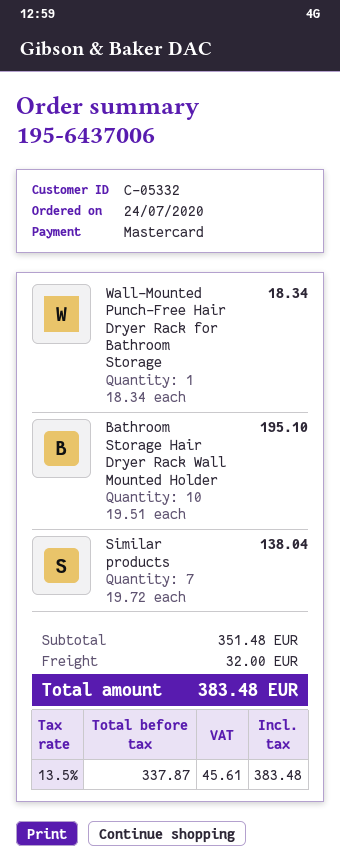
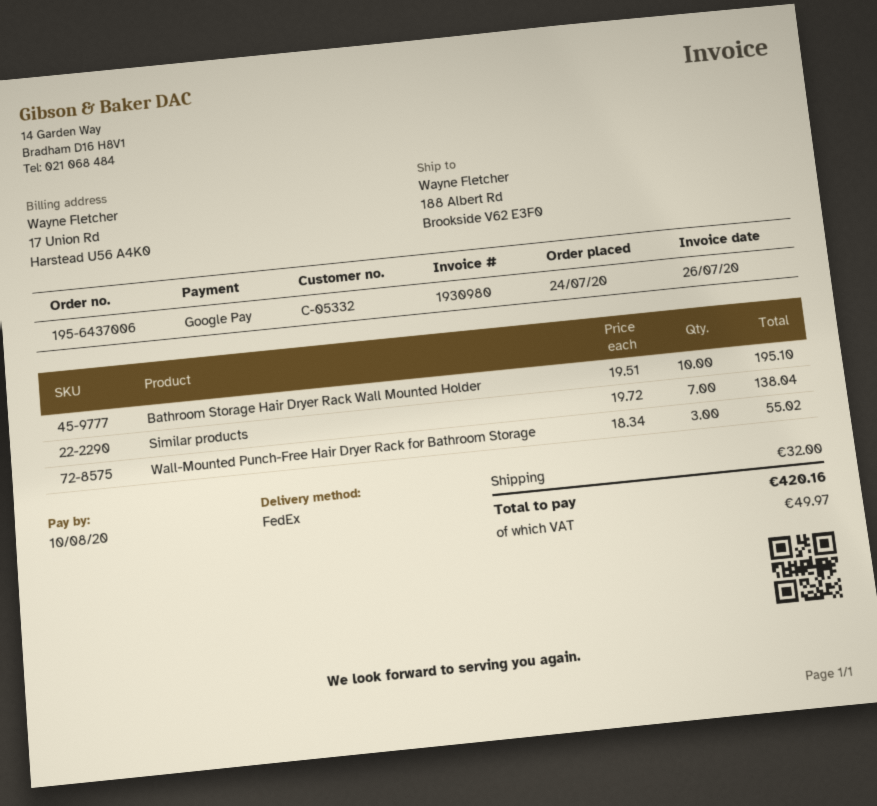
payment method: Mastercard -> Google Pay
Wall-Mounted Punch-Free Hair Dryer Rack for Bathroom Storage: 1 x 18.34 = 18.34 -> 3 x 18.34 = 55.02
tax: 45.61 -> 49.97
total: 383.48 -> 420.16

